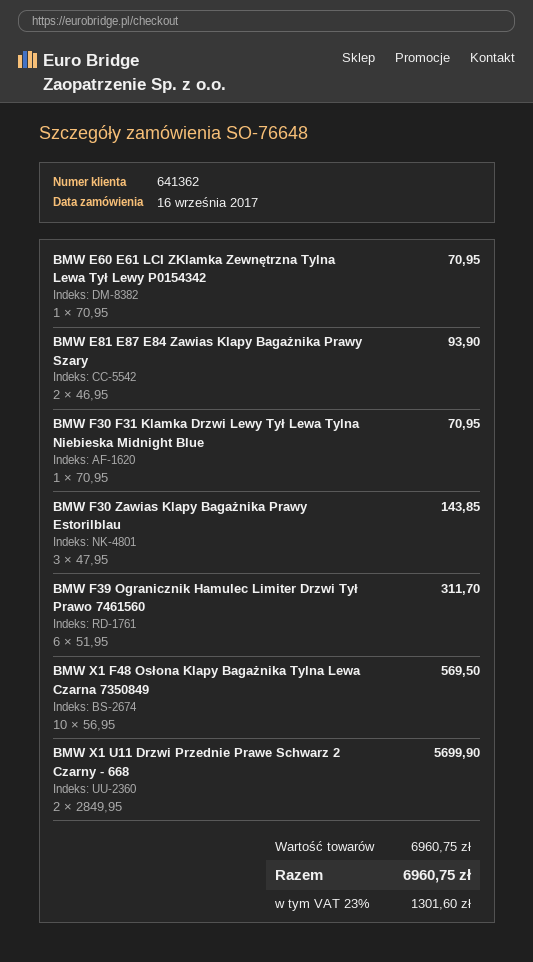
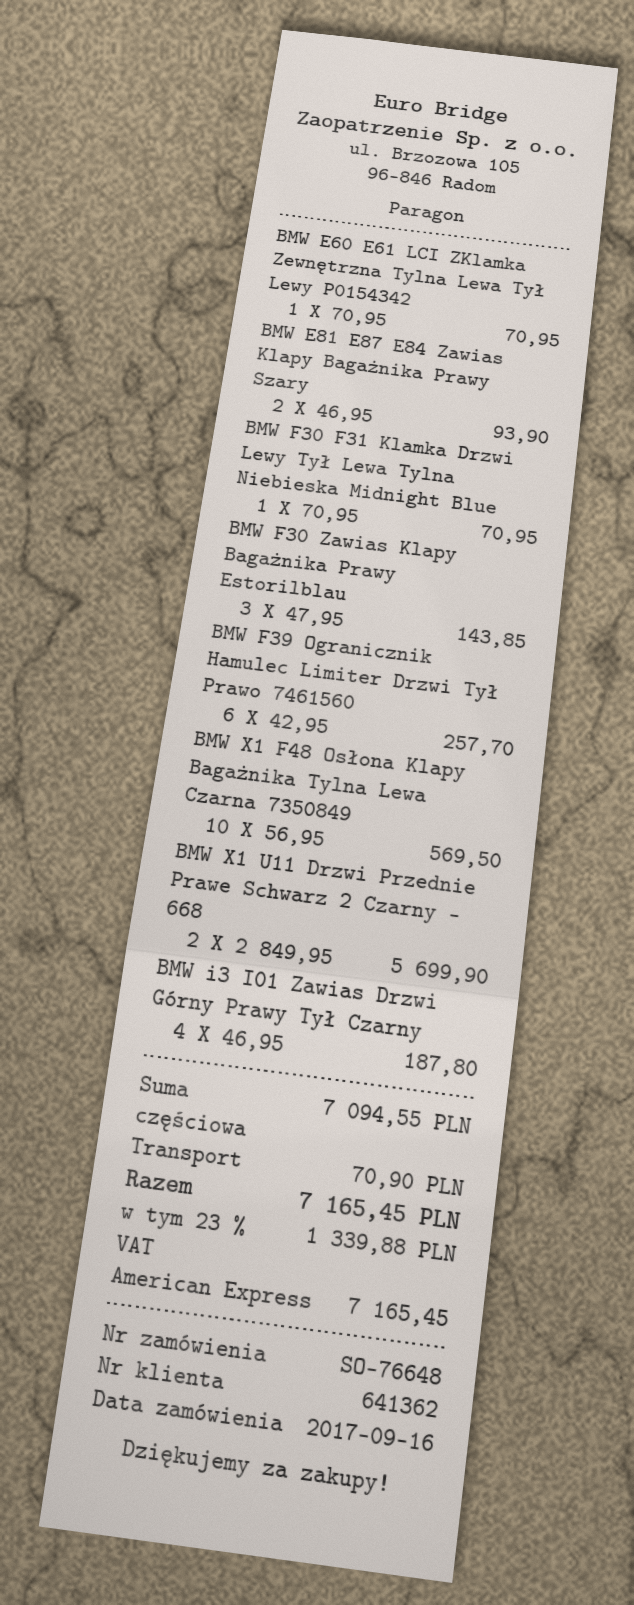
BMW F39 Ogranicznik Hamulec Limiter Drzwi Tył Prawo 7461560: 6 x 51.95 = 311.70 -> 6 x 42.95 = 257.70
BMW i3 I01 Zawias Drzwi Górny Prawy Tył Czarny: none -> 4 x 46.95 = 187.80
subtotal: 6960.75 -> 7094.55
shipping: none -> 70.90
tax: 23% = 1301.60 -> 23% = 1339.88
total: 6960.75 -> 7165.45

